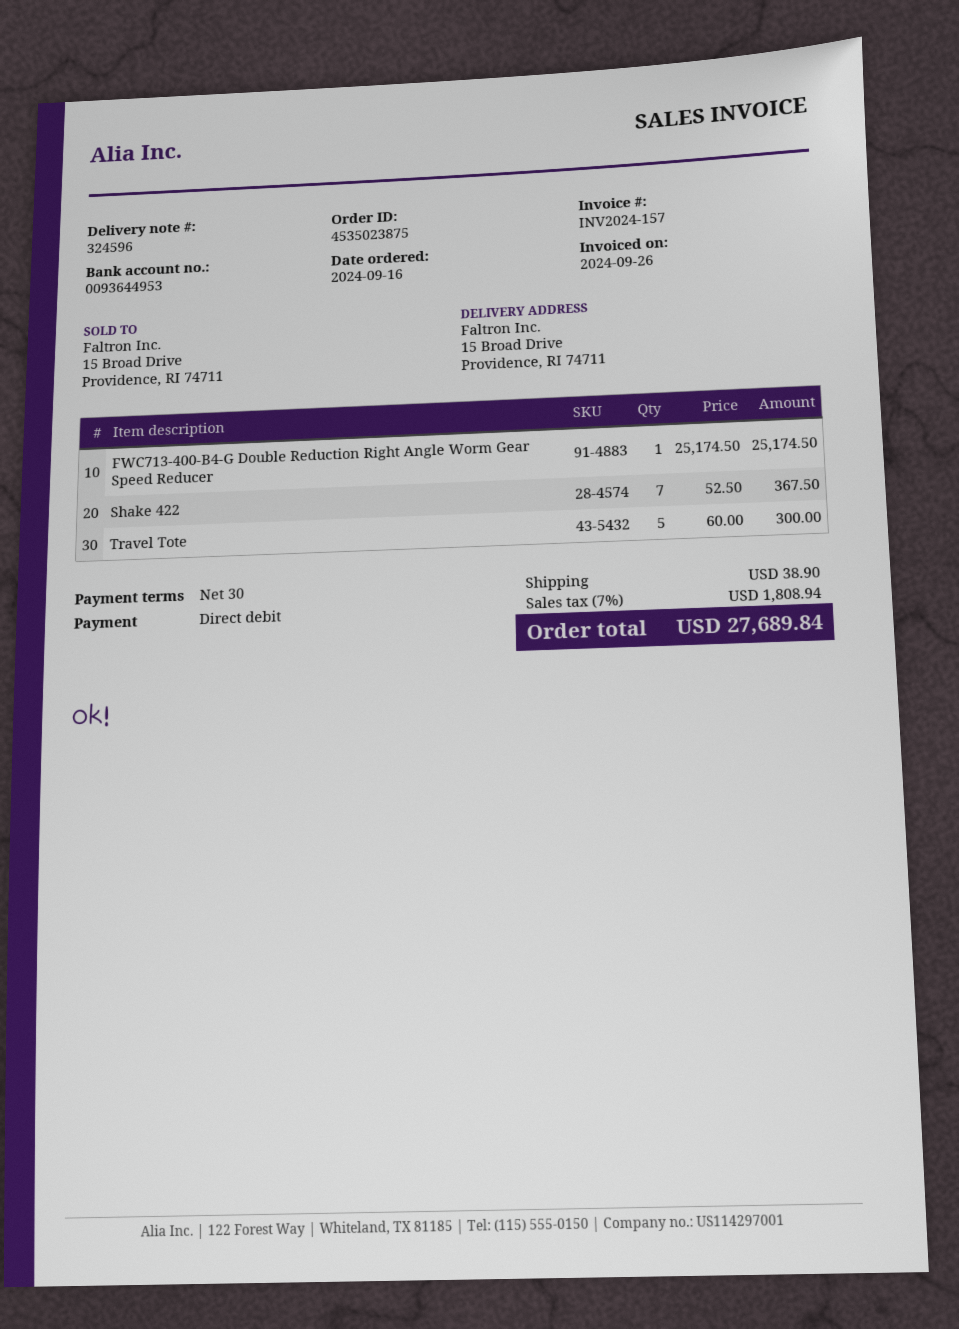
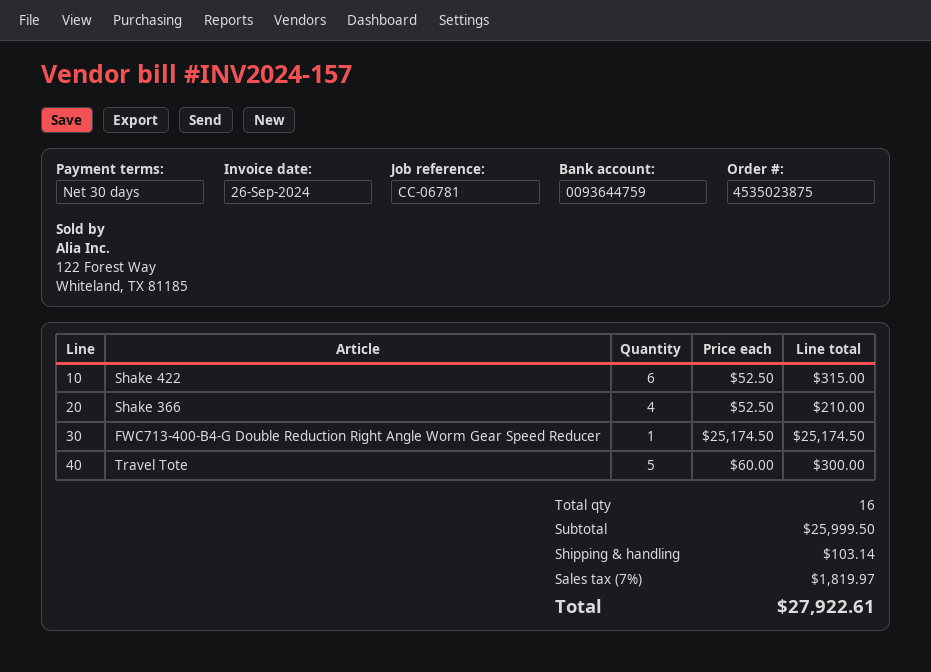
bank account: 0093644953 -> 0093644759
Shake 422: 7 x 52.50 = 367.50 -> 6 x 52.50 = 315.00
Shake 366: none -> 4 x 52.50 = 210.00
shipping: 38.90 -> 103.14
tax: 7% = 1808.94 -> 7% = 1819.97
total: 27689.84 -> 27922.61

